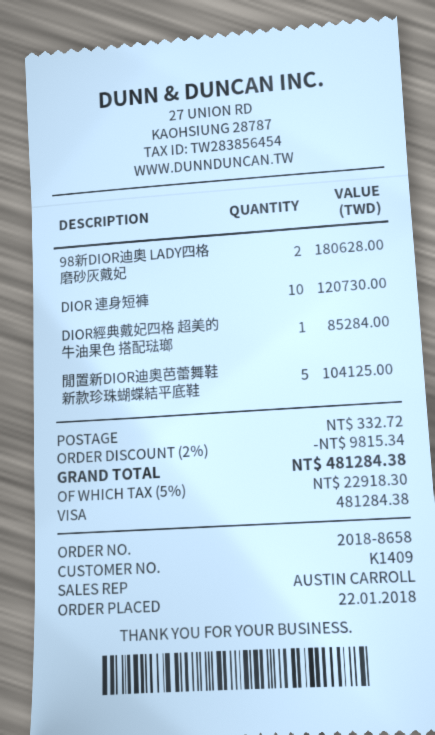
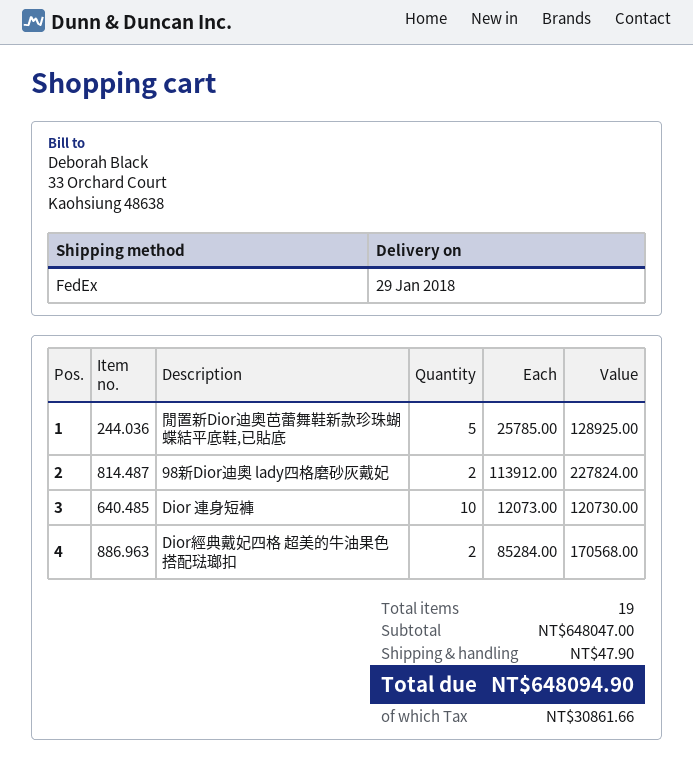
98新DIOR迪奧 LADY四格磨砂灰戴妃: 2 for 180628.00 -> 2 for 227824.00
DIOR經典戴妃四格 超美的牛油果色 搭配琺瑯: 1 for 85284.00 -> 2 for 170568.00
閒置新DIOR迪奧芭蕾舞鞋新款珍珠蝴蝶結平底鞋: 5 for 104125.00 -> 5 for 128925.00
discount: 2% = 9815.34 -> none
shipping: 332.72 -> 47.90
tax: 22918.30 -> 30861.66
total: 481284.38 -> 648094.90

